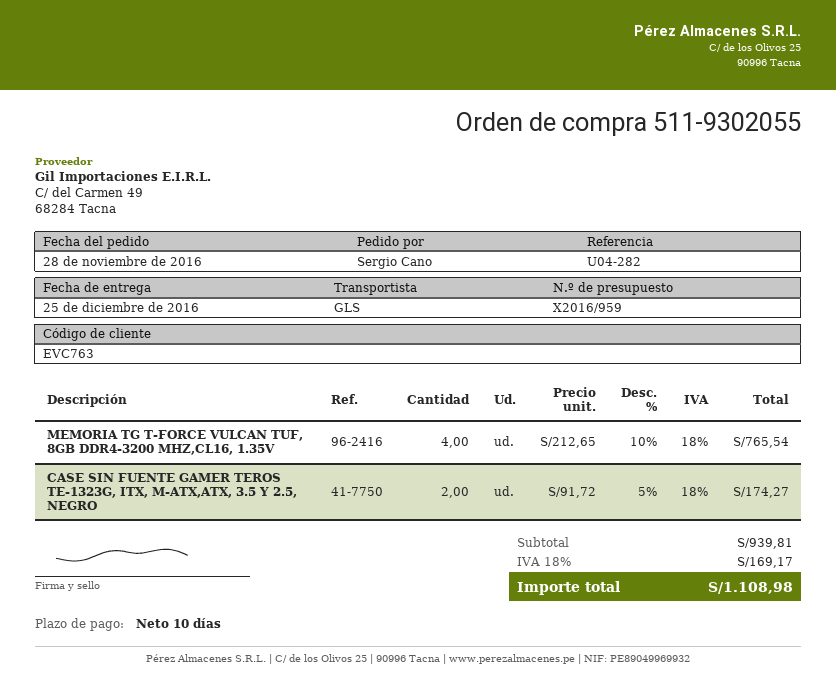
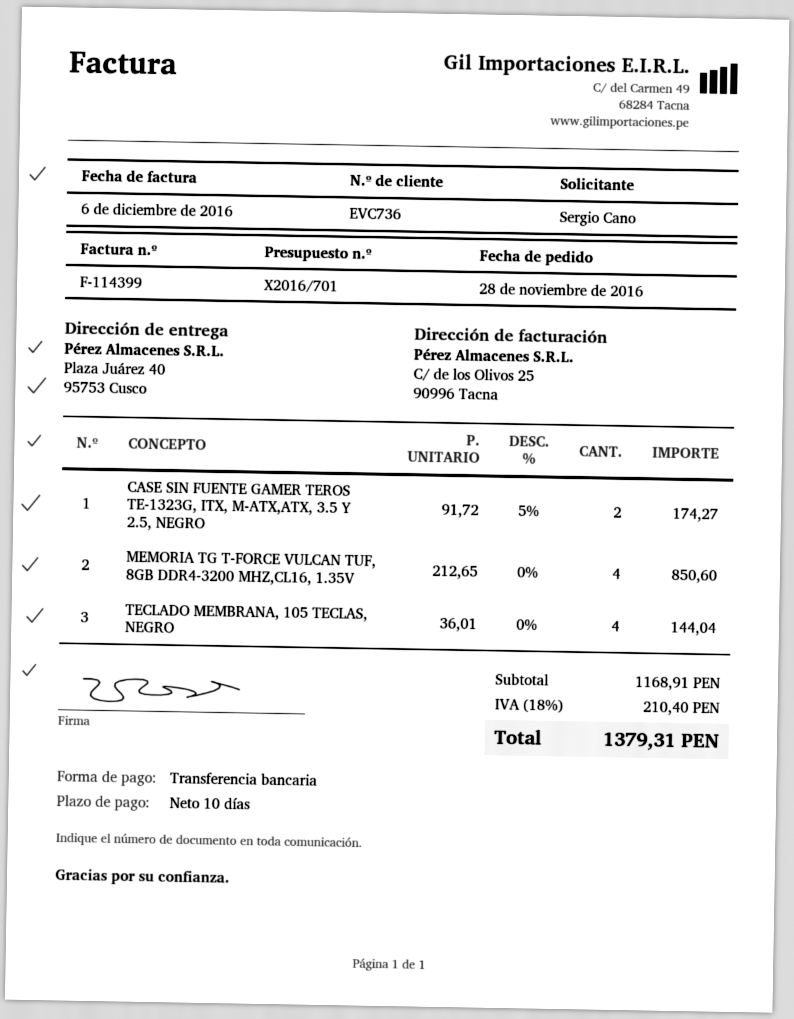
quote number: X2016/959 -> X2016/701
customer number: EVC763 -> EVC736
MEMORIA TG T-FORCE VULCAN TUF, 8GB DDR4-3200 MHZ,CL16, 1.35V: 4 x 212.65 - 10% = 765.54 -> 4 x 212.65 = 850.60
TECLADO MEMBRANA, 105 TECLAS, NEGRO: none -> 4 x 36.01 = 144.04
subtotal: 939.81 -> 1168.91
tax: 18% = 169.17 -> 18% = 210.40
total: 1108.98 -> 1379.31

